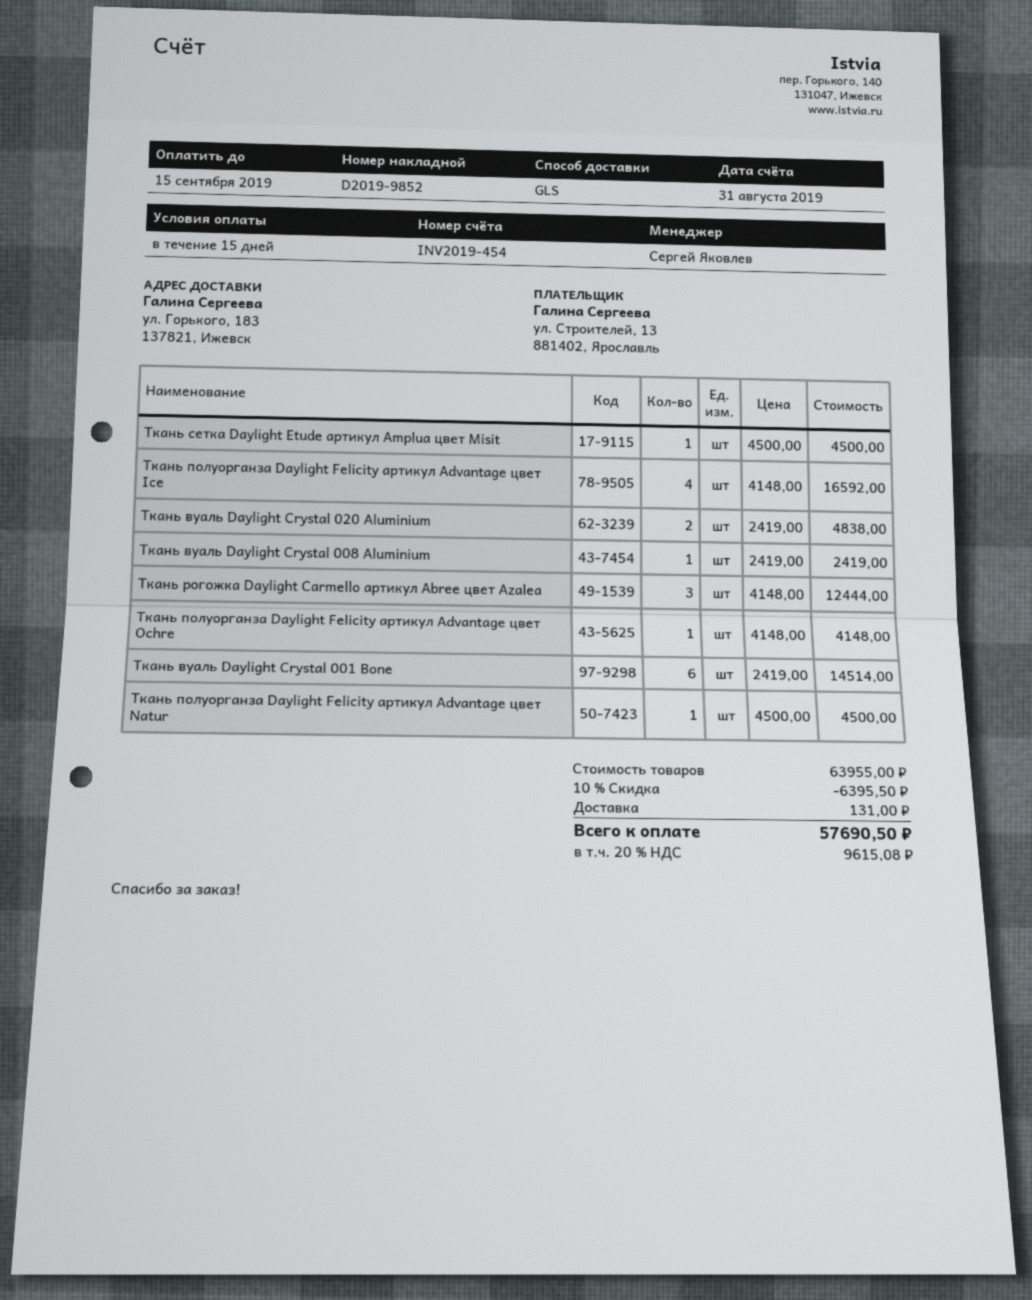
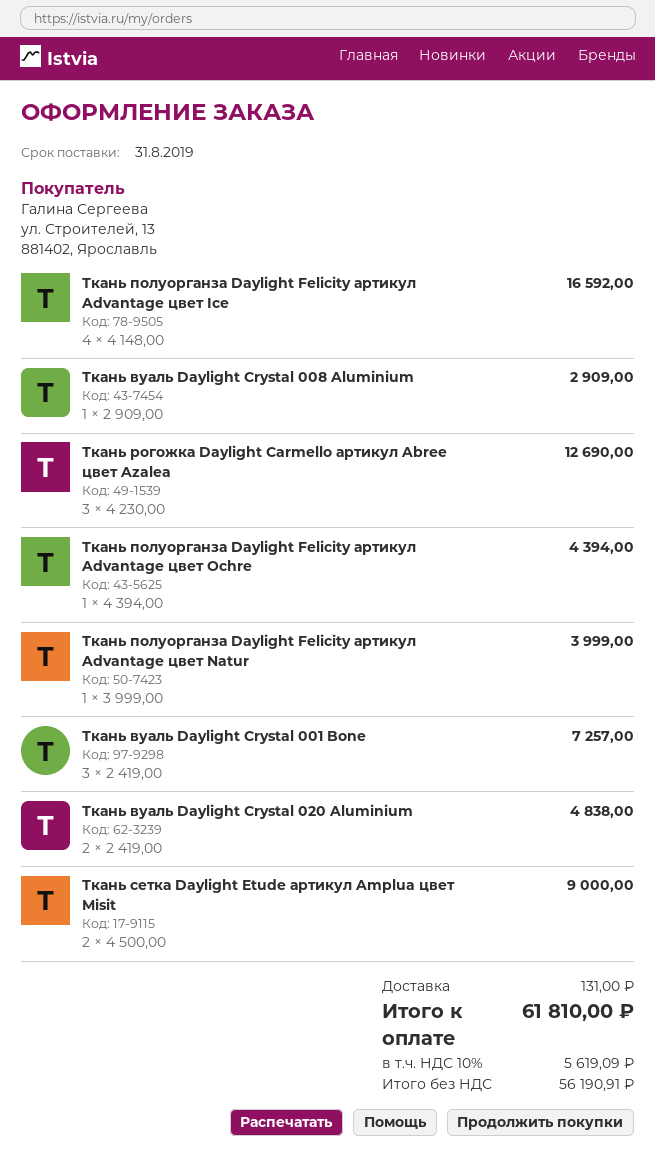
Ткань сетка Daylight Etude артикул Amplua цвет Misit: 1 x 4500.00 = 4500.00 -> 2 x 4500.00 = 9000.00
Ткань вуаль Daylight Crystal 008 Aluminium: 1 x 2419.00 = 2419.00 -> 1 x 2909.00 = 2909.00
Ткань рогожка Daylight Carmello артикул Abree цвет Azalea: 3 x 4148.00 = 12444.00 -> 3 x 4230.00 = 12690.00
Ткань полуорганза Daylight Felicity артикул Advantage цвет Ochre: 1 x 4148.00 = 4148.00 -> 1 x 4394.00 = 4394.00
Ткань вуаль Daylight Crystal 001 Bone: 6 x 2419.00 = 14514.00 -> 3 x 2419.00 = 7257.00
Ткань полуорганза Daylight Felicity артикул Advantage цвет Natur: 1 x 4500.00 = 4500.00 -> 1 x 3999.00 = 3999.00
discount: 10% = 6395.50 -> none
tax: 20% = 9615.08 -> 10% = 5619.09
total: 57690.50 -> 61810.00

